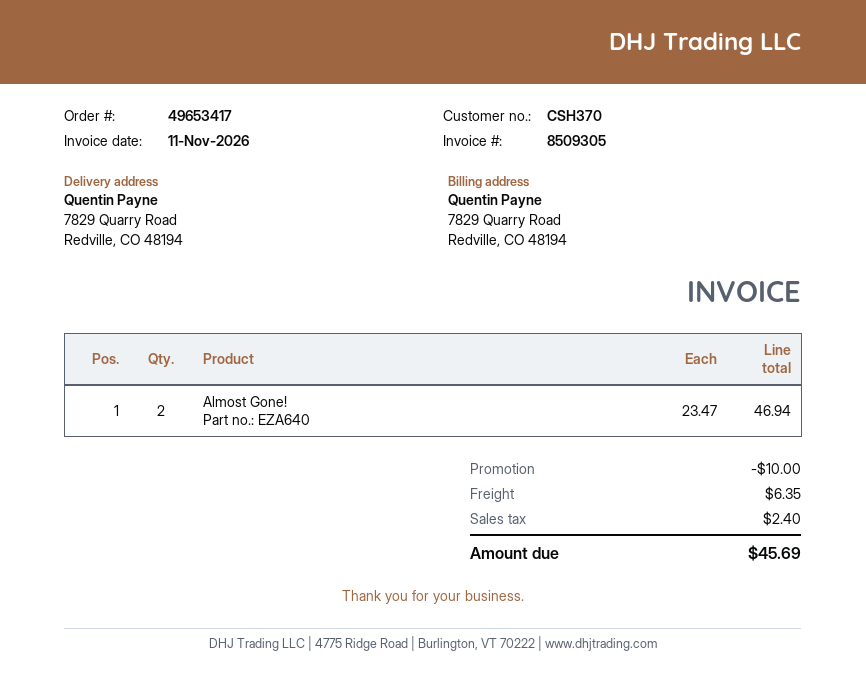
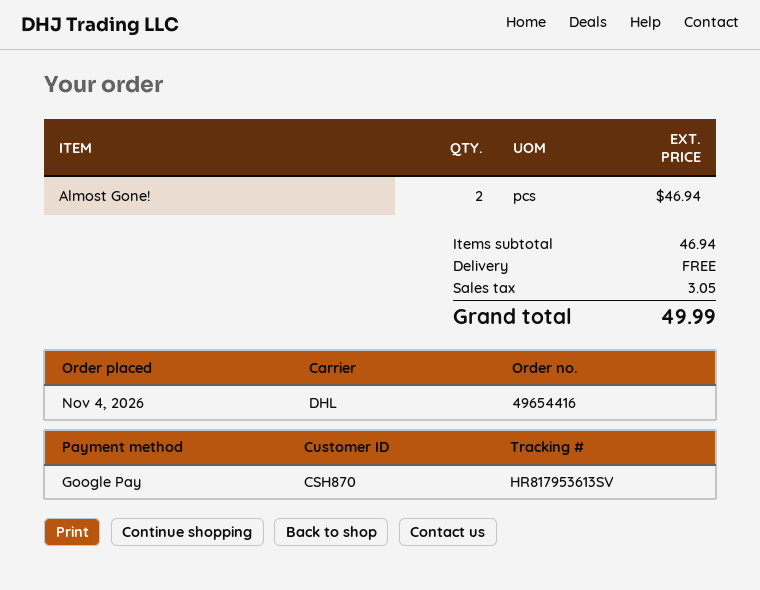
order number: 49653417 -> 49654416
customer number: CSH370 -> CSH870
discount: 10.00 -> none
shipping: 6.35 -> 0.00
tax: 2.40 -> 3.05
total: 45.69 -> 49.99

